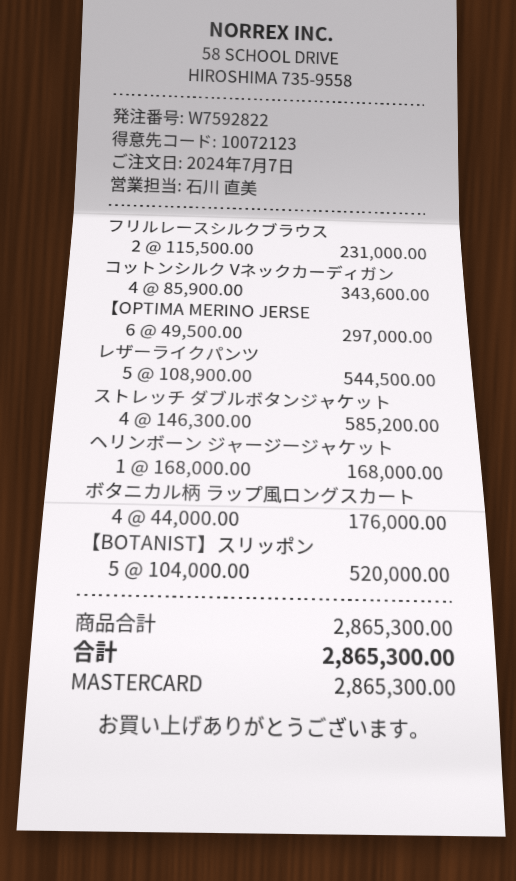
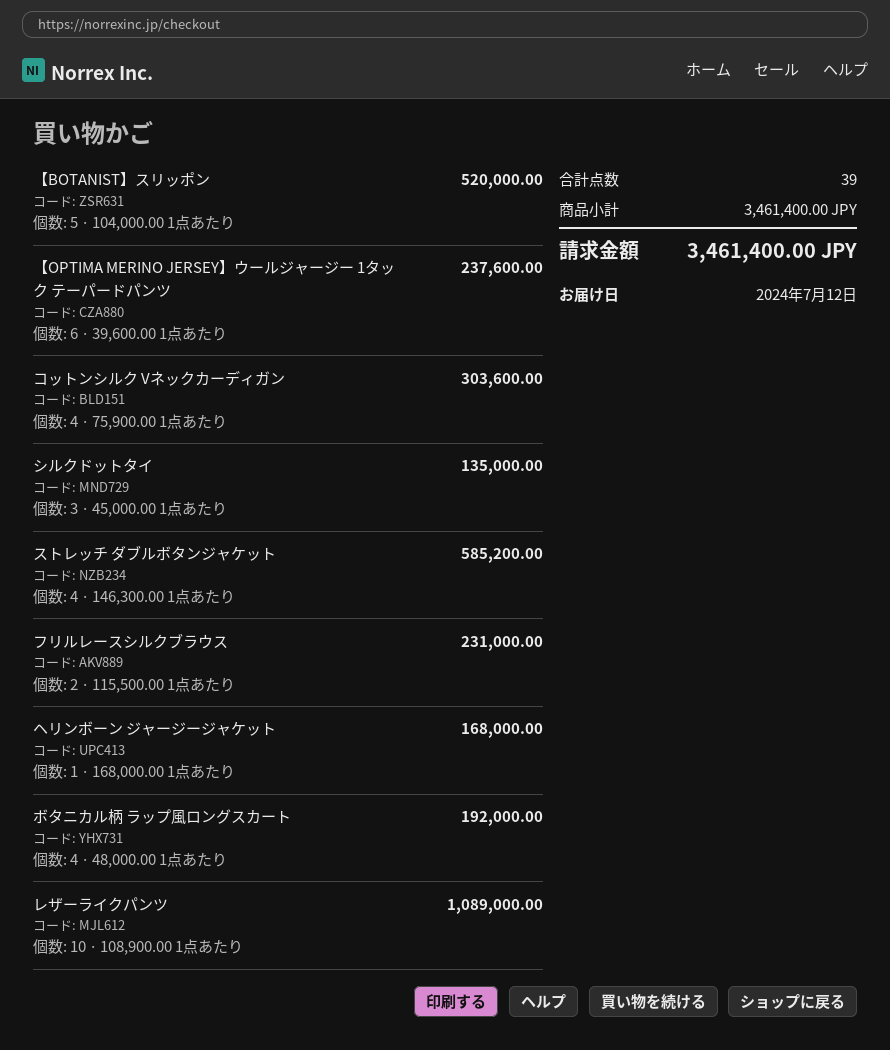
コットンシルク Vネックカーディガン: 4 x 85900.00 = 343600.00 -> 4 x 75900.00 = 303600.00
【OPTIMA MERINO JERSE: 6 x 49500.00 = 297000.00 -> 6 x 39600.00 = 237600.00
レザーライクパンツ: 5 x 108900.00 = 544500.00 -> 10 x 108900.00 = 1089000.00
ボタニカル柄 ラップ風ロングスカート: 4 x 44000.00 = 176000.00 -> 4 x 48000.00 = 192000.00
シルクドットタイ: none -> 3 x 45000.00 = 135000.00
subtotal: 2865300.00 -> 3461400.00
total: 2865300.00 -> 3461400.00

